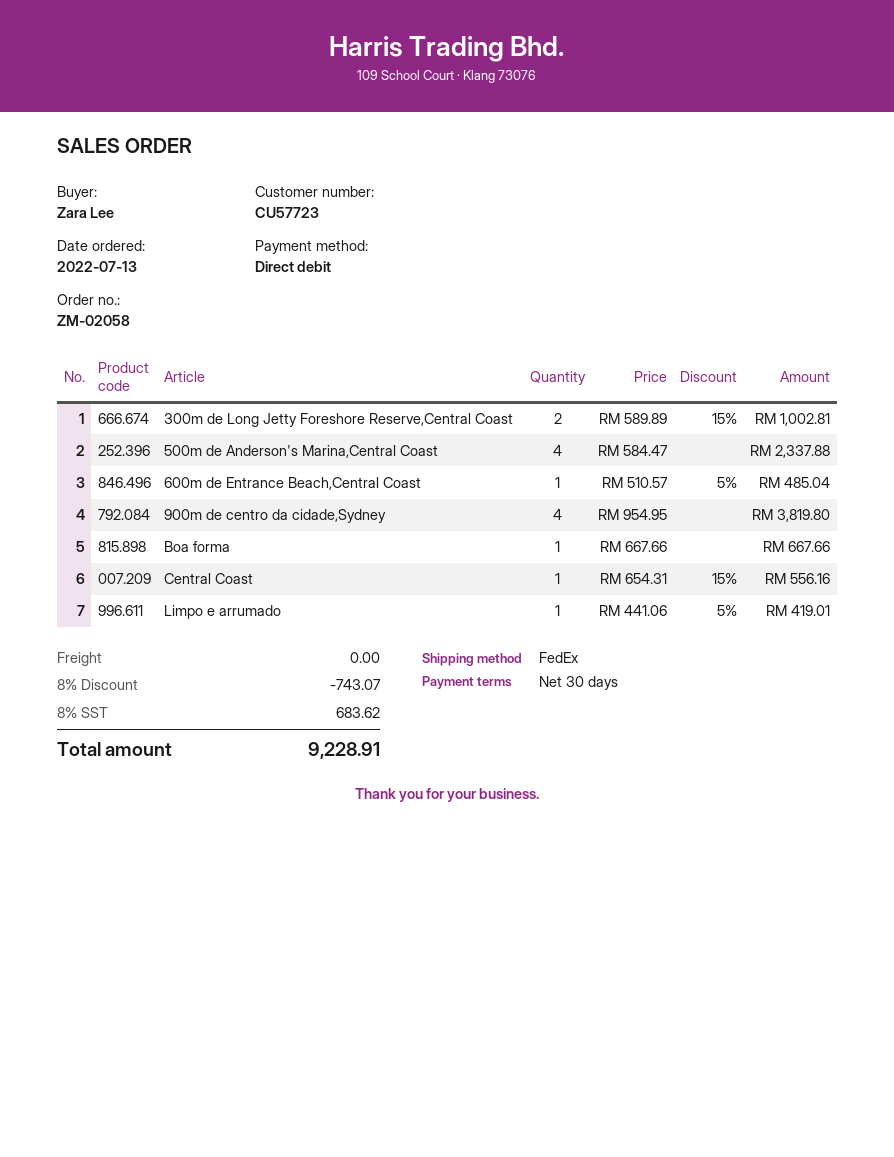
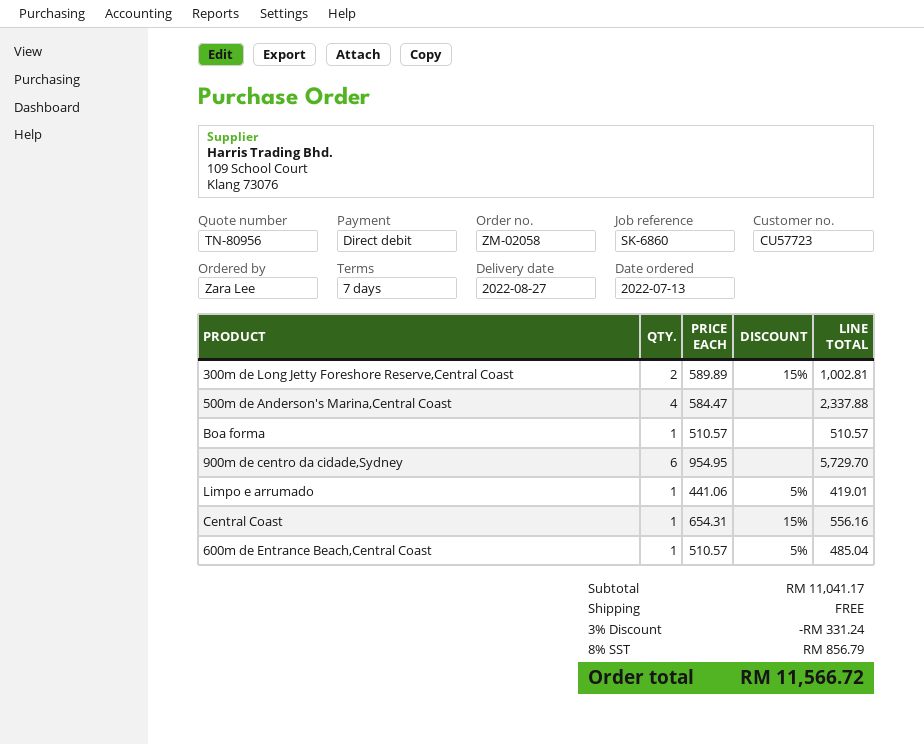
payment terms: 30 days -> 7 days
900m de centro da cidade,Sydney: 4 x 954.95 = 3819.80 -> 6 x 954.95 = 5729.70
Boa forma: 1 x 667.66 = 667.66 -> 1 x 510.57 = 510.57
discount: 8% = 743.07 -> 3% = 331.24
tax: 8% = 683.62 -> 8% = 856.79
total: 9228.91 -> 11566.72

